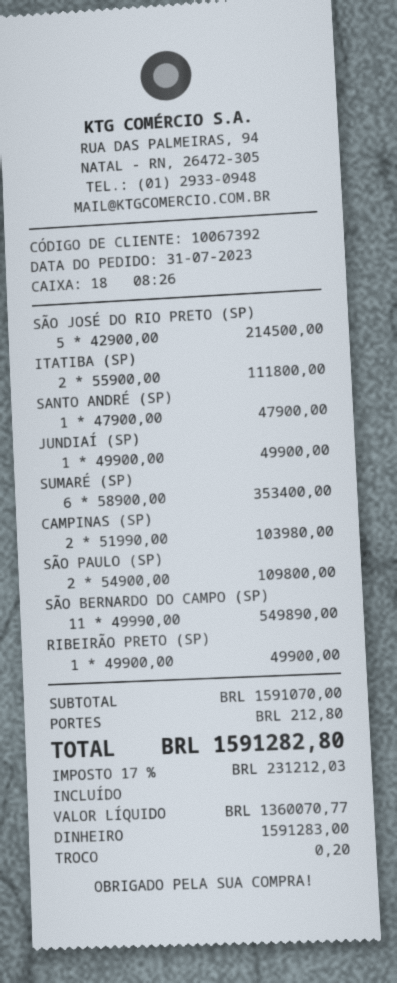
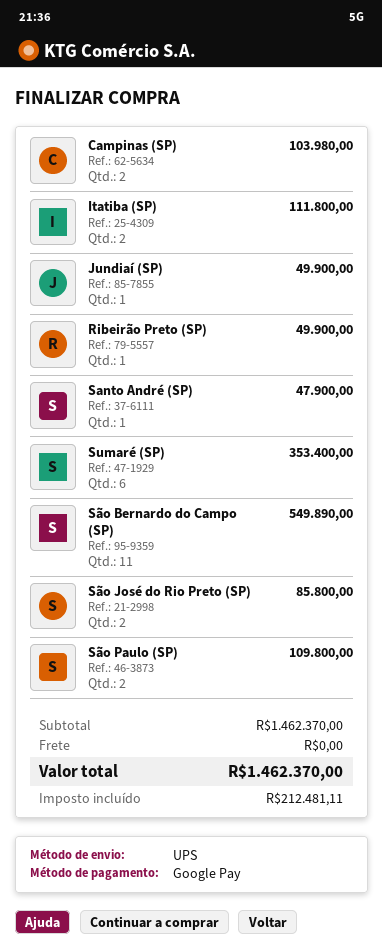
payment method: cash -> Google Pay
SÃO JOSÉ DO RIO PRETO (SP): 5 for 214500.00 -> 2 for 85800.00
subtotal: 1591070.00 -> 1462370.00
shipping: 212.80 -> 0.00
tax: 231212.03 -> 212481.11
total: 1591282.80 -> 1462370.00

